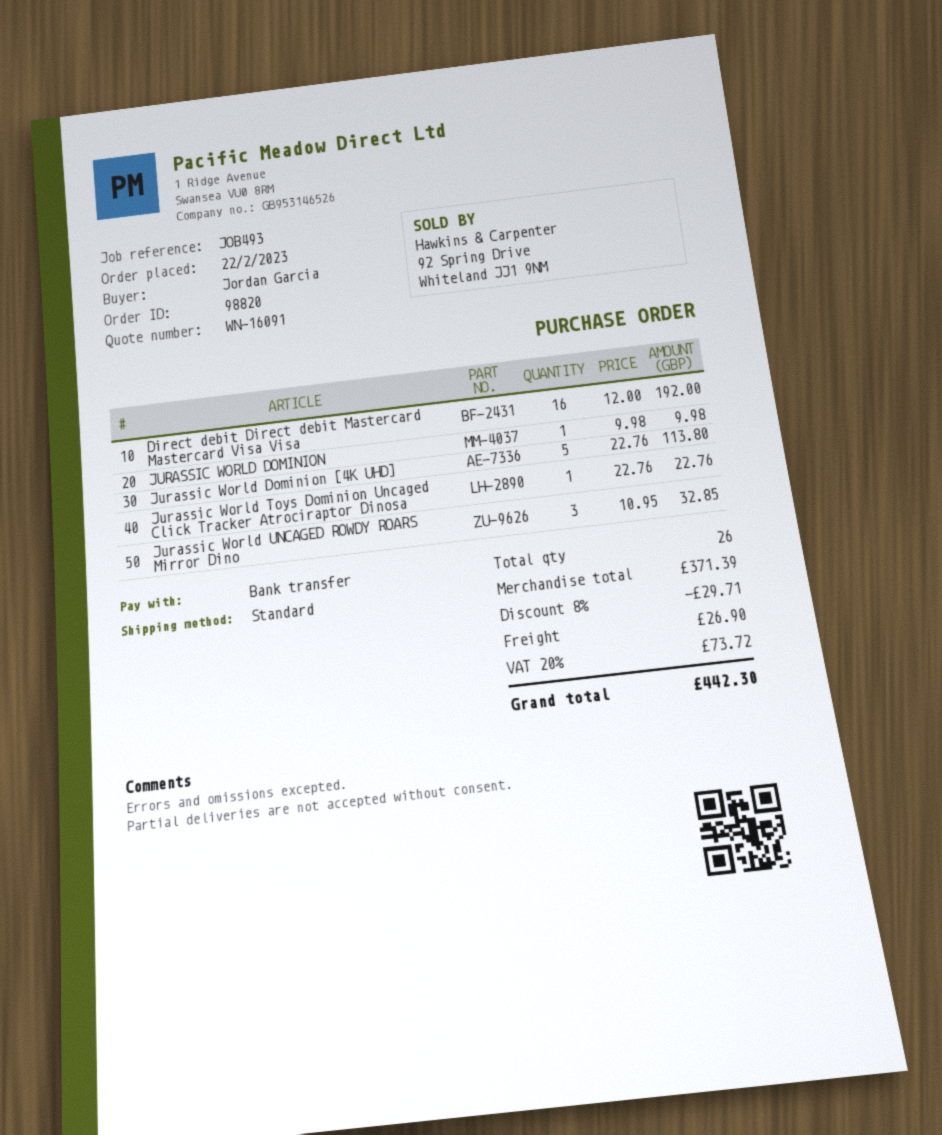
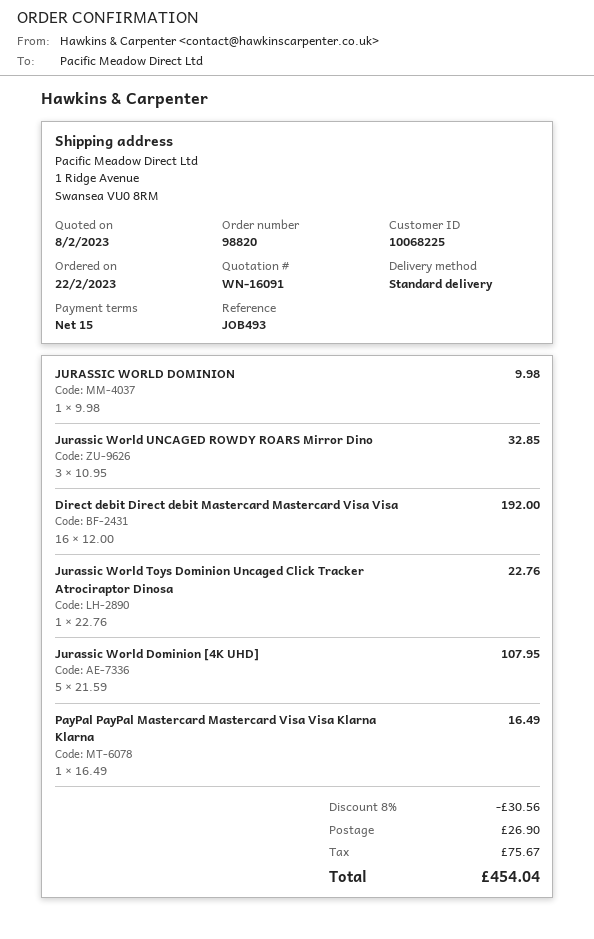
Jurassic World Dominion [4K UHD]: 5 x 22.76 = 113.80 -> 5 x 21.59 = 107.95
PayPal PayPal Mastercard Mastercard Visa Visa Klarna Klarna: none -> 1 x 16.49 = 16.49
discount: 8% = 29.71 -> 8% = 30.56
tax: 73.72 -> 75.67
total: 442.30 -> 454.04

